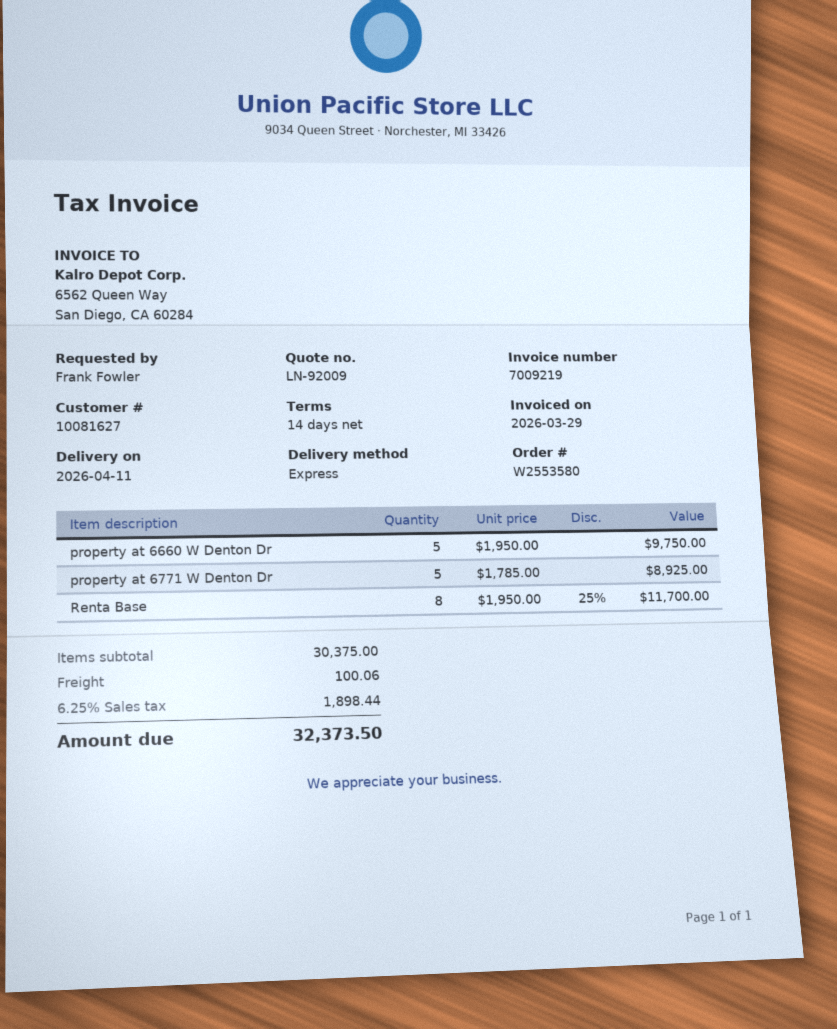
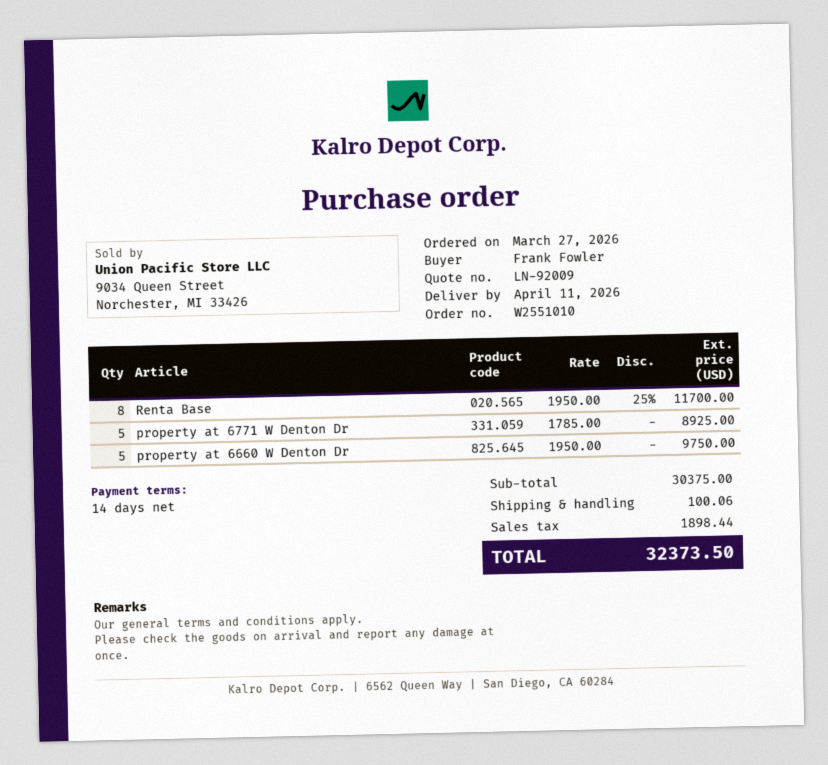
order number: W2553580 -> W2551010

